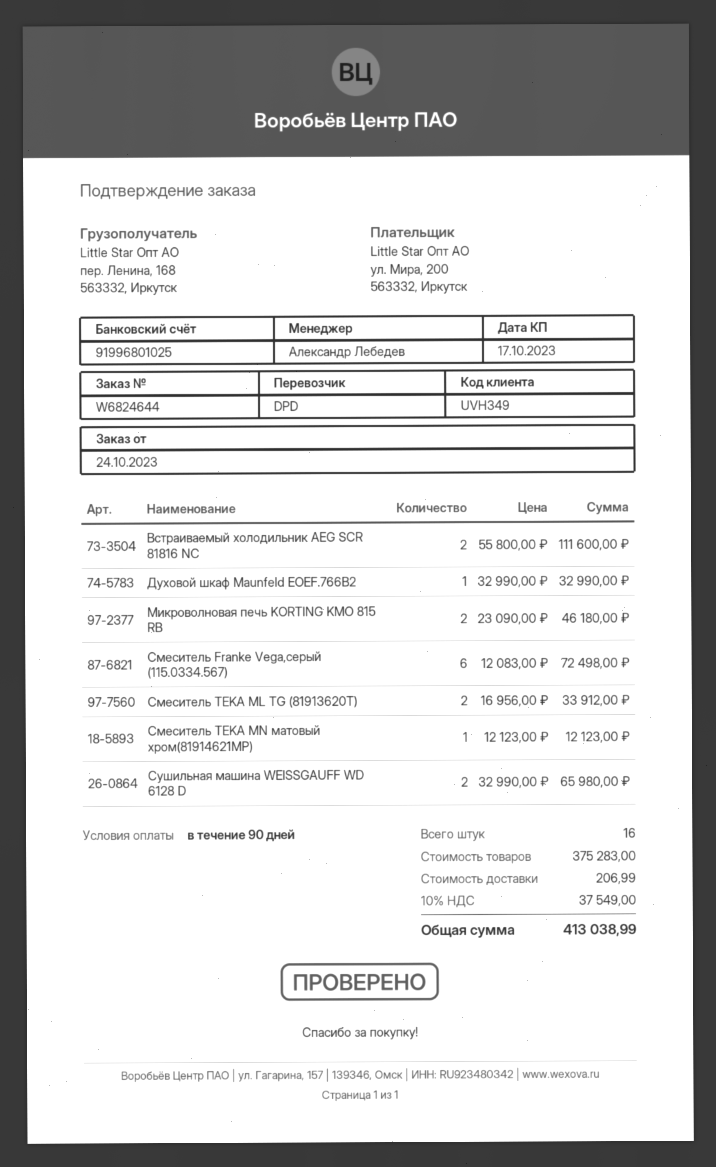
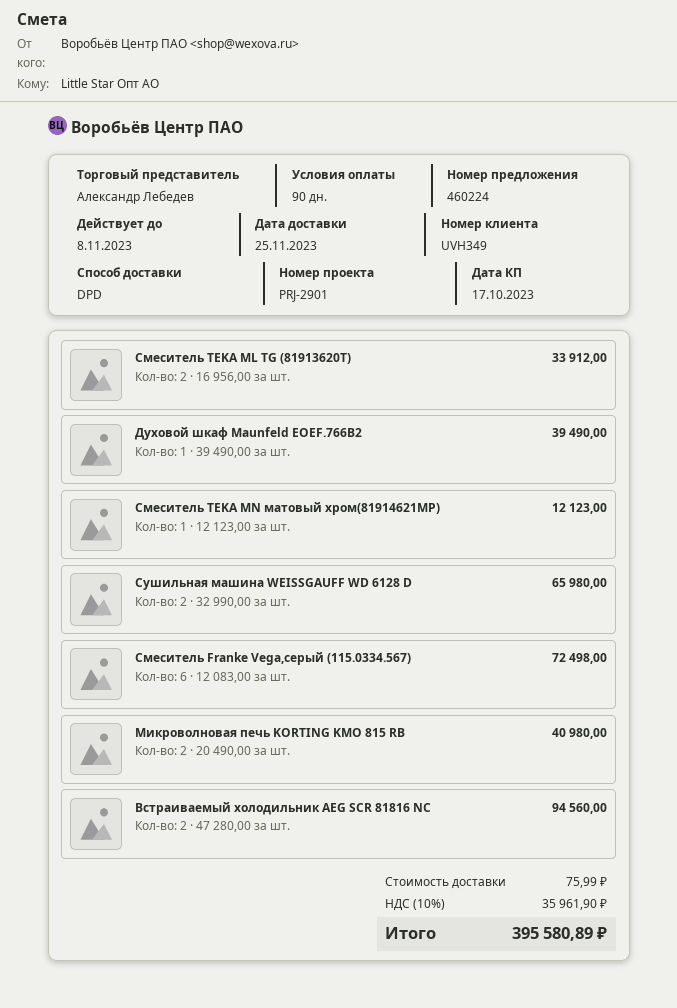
Встраиваемый холодильник AEG SCR 81816 NC: 2 x 55800.00 = 111600.00 -> 2 x 47280.00 = 94560.00
Духовой шкаф Maunfeld EOEF.766B2: 1 x 32990.00 = 32990.00 -> 1 x 39490.00 = 39490.00
Микроволновая печь KORTING KMO 815 RB: 2 x 23090.00 = 46180.00 -> 2 x 20490.00 = 40980.00
shipping: 206.99 -> 75.99
tax: 10% = 37549.00 -> 10% = 35961.90
total: 413038.99 -> 395580.89

